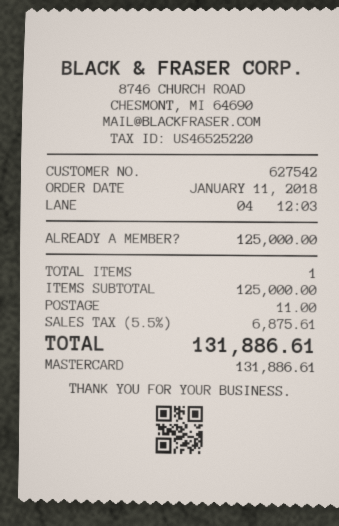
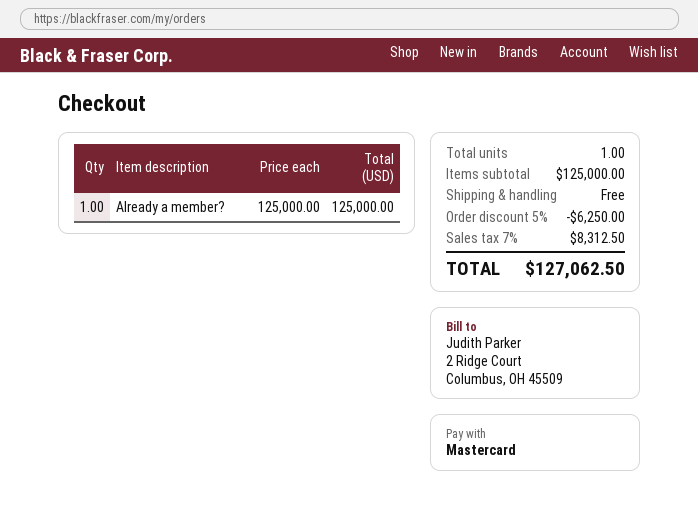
discount: none -> 5% = 6250.00
shipping: 11.00 -> 0.00
tax: 5.5% = 6875.61 -> 7% = 8312.50
total: 131886.61 -> 127062.50

